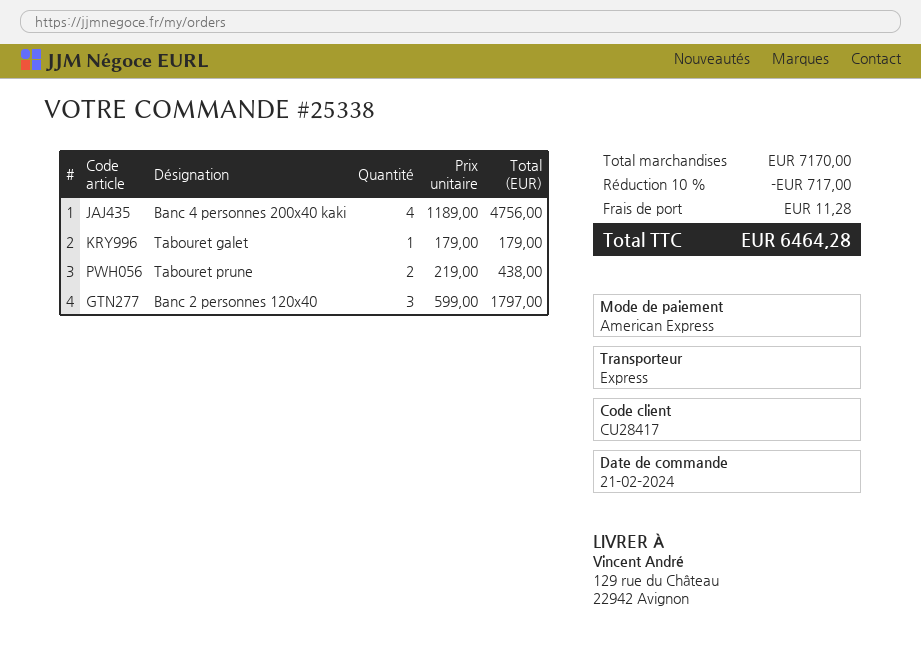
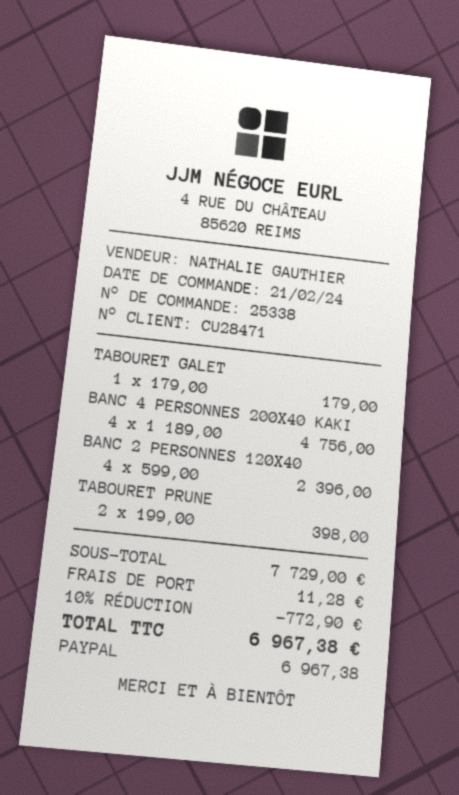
customer number: CU28417 -> CU28471
payment method: American Express -> PayPal
Tabouret prune: 2 x 219.00 = 438.00 -> 2 x 199.00 = 398.00
Banc 2 personnes 120x40: 3 x 599.00 = 1797.00 -> 4 x 599.00 = 2396.00
subtotal: 7170.00 -> 7729.00
discount: 10% = 717.00 -> 10% = 772.90
total: 6464.28 -> 6967.38

